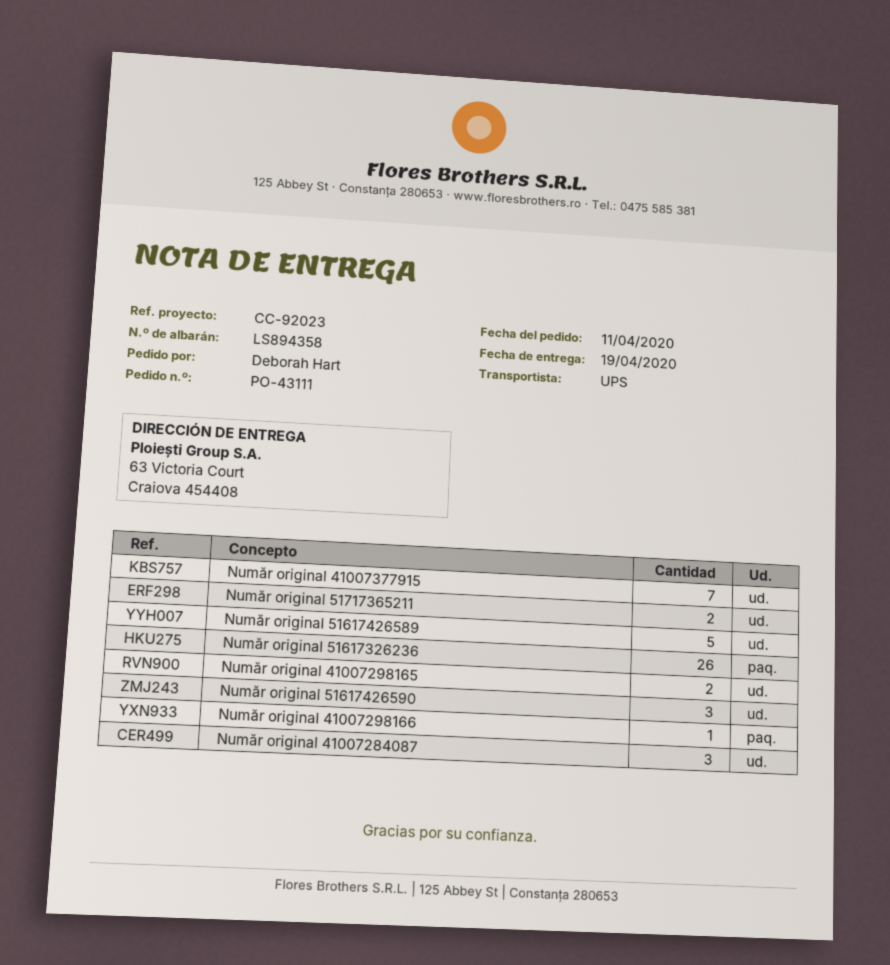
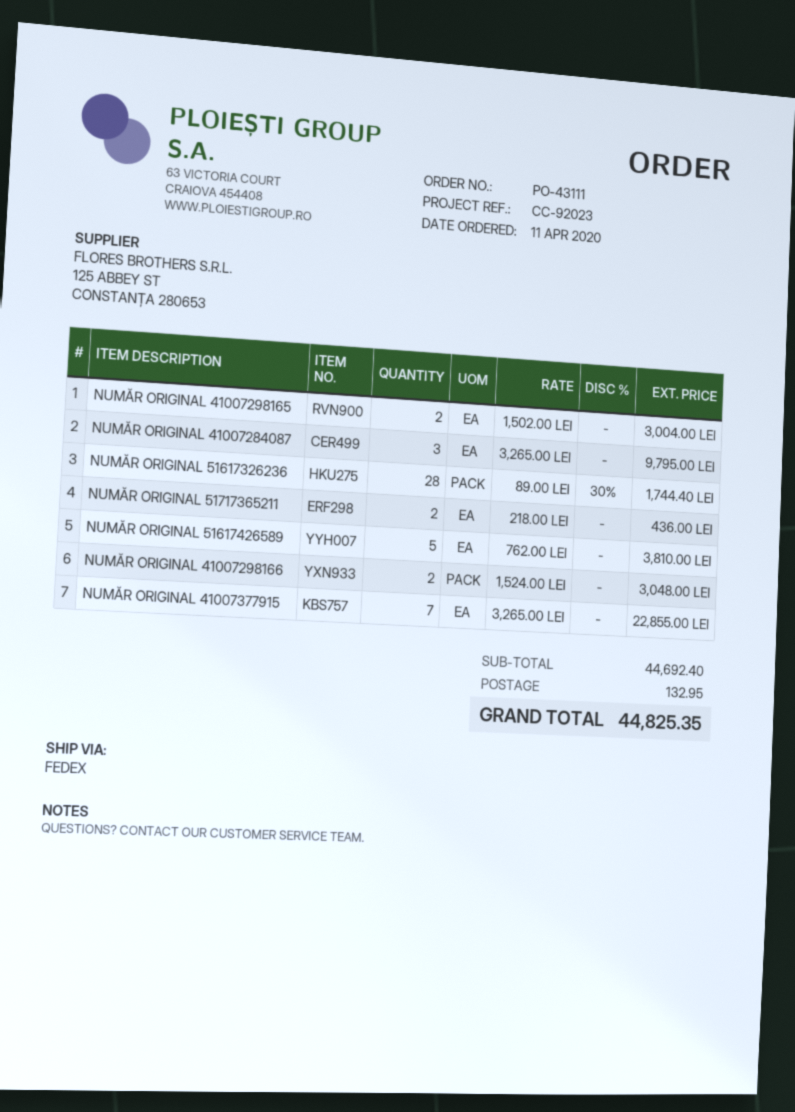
shipping method: UPS -> FedEx
Număr original 51617326236: 26 -> 28
Număr original 51617426590: 3 -> none
Număr original 41007298166: 1 -> 2

